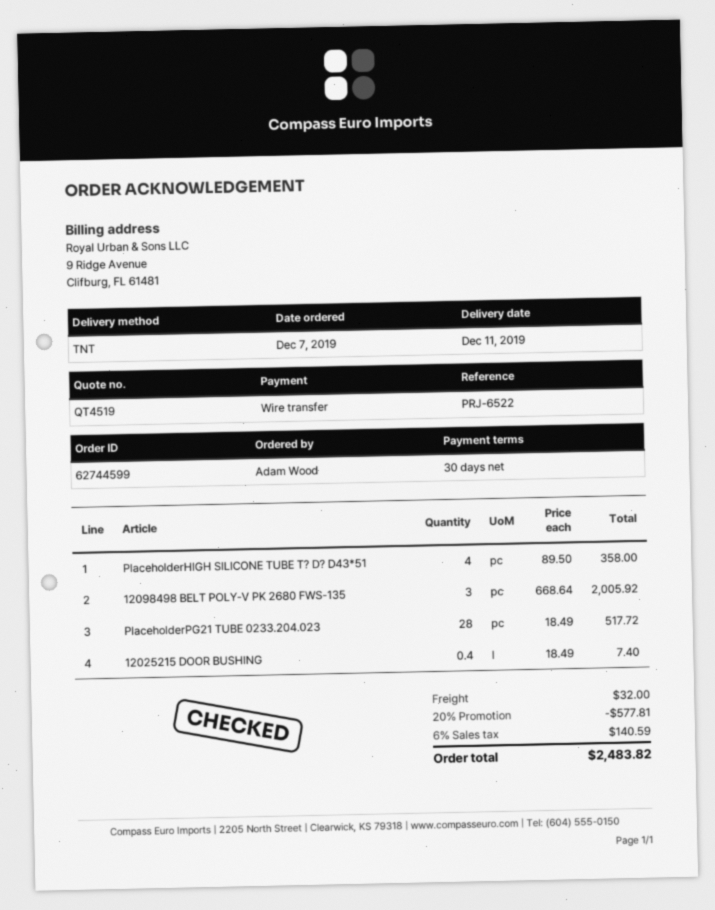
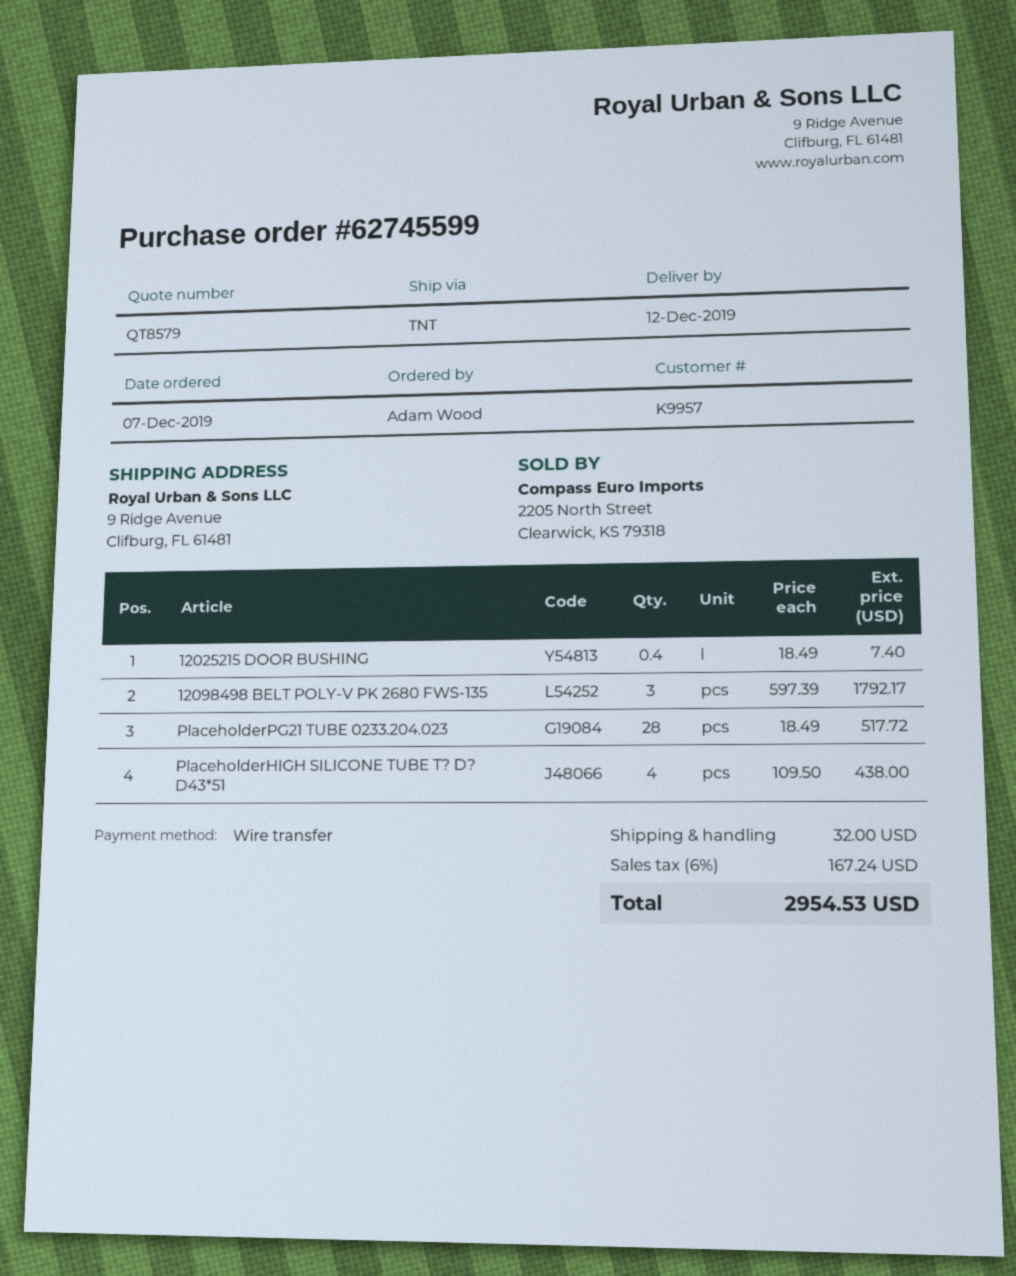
quote number: QT4519 -> QT8579
order number: 62744599 -> 62745599
delivery date: 2019-12-11 -> 2019-12-12
PlaceholderHIGH SILICONE TUBE T? D? D43*51: 4 x 89.50 = 358.00 -> 4 x 109.50 = 438.00
12098498 BELT POLY-V PK 2680 FWS-135: 3 x 668.64 = 2005.92 -> 3 x 597.39 = 1792.17
discount: 20% = 577.81 -> none
tax: 6% = 140.59 -> 6% = 167.24
total: 2483.82 -> 2954.53

